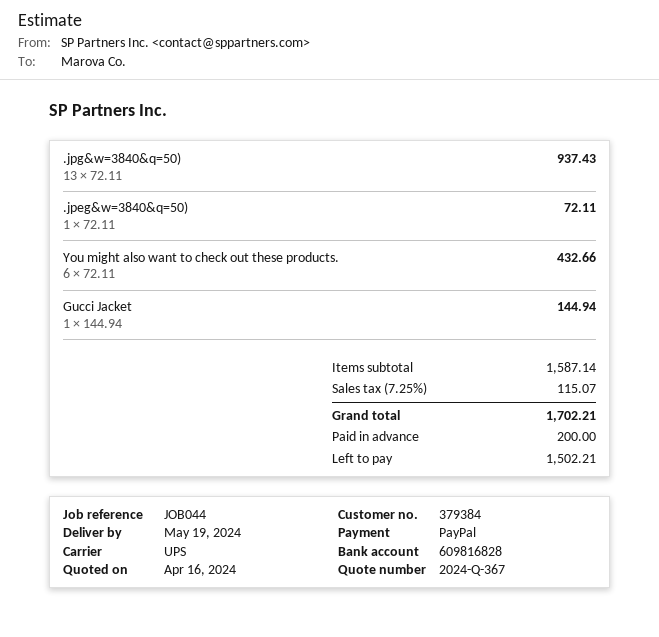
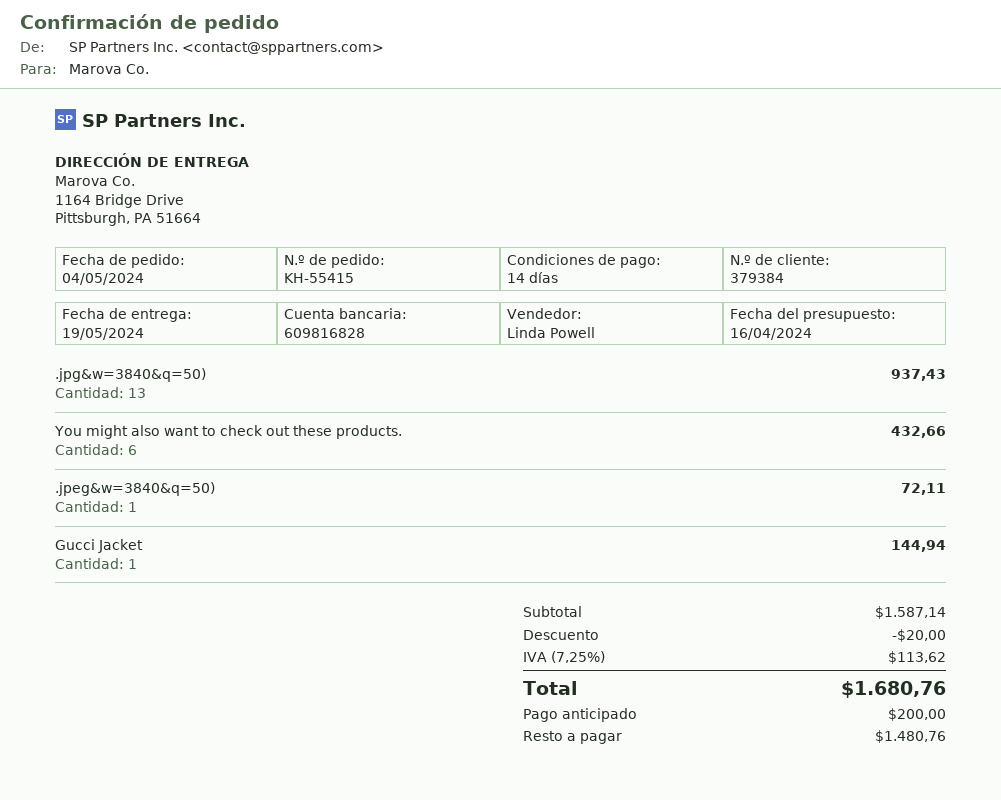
discount: none -> 20.00
tax: 7.25% = 115.07 -> 7.25% = 113.62
total: 1702.21 -> 1680.76
balance: 1502.21 -> 1480.76

